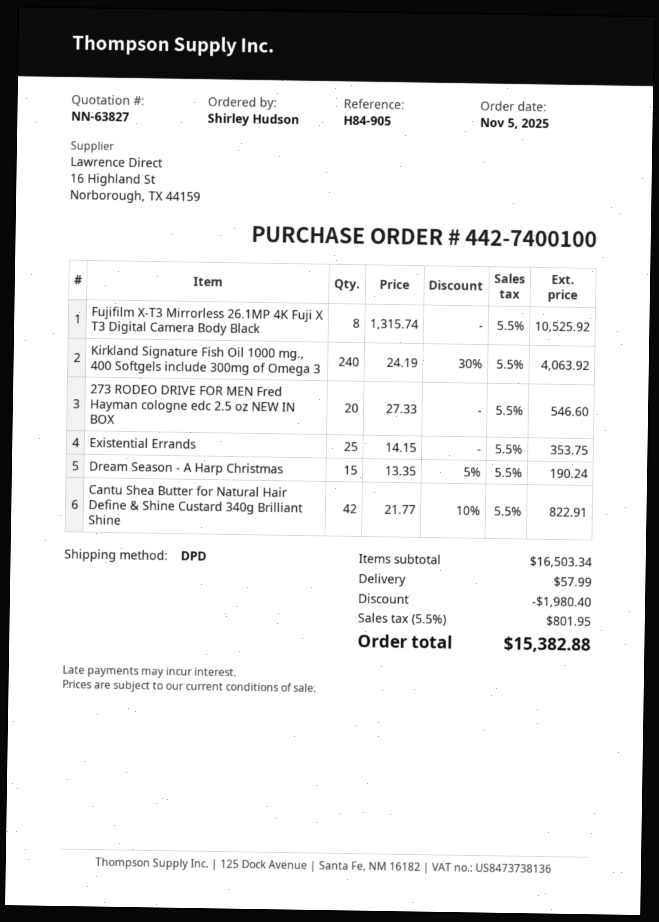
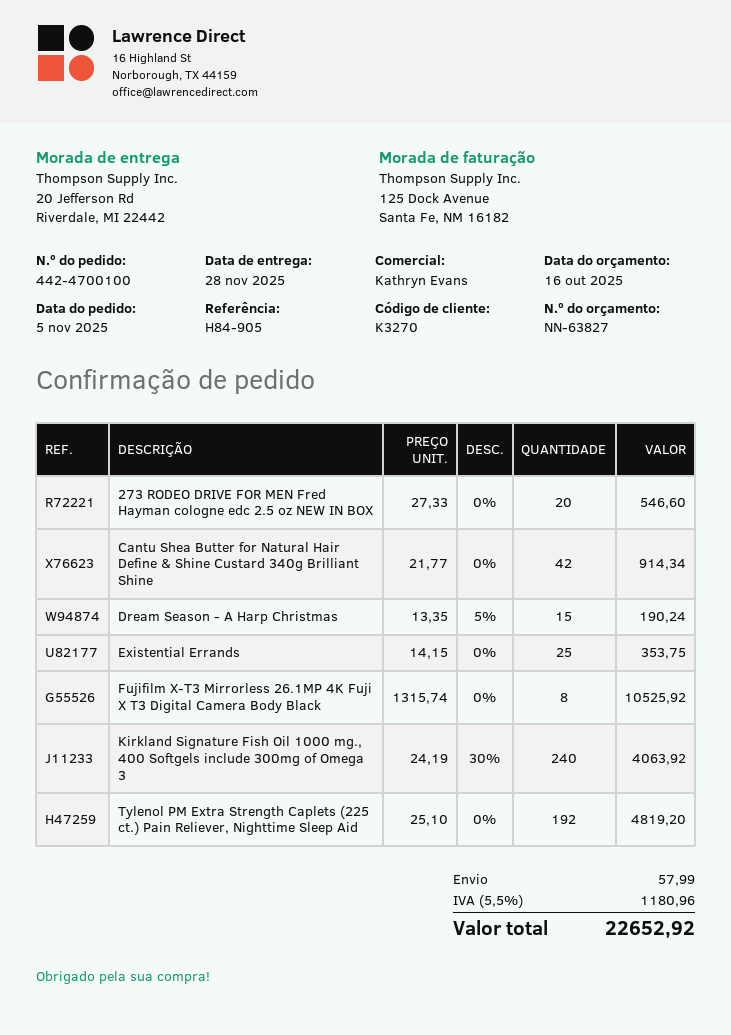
order number: 442-7400100 -> 442-4700100
Cantu Shea Butter for Natural Hair Define & Shine Custard 340g Brilliant Shine: 42 x 21.77 - 10% = 822.91 -> 42 x 21.77 = 914.34
Tylenol PM Extra Strength Caplets (225 ct.) Pain Reliever, Nighttime Sleep Aid: none -> 192 x 25.10 = 4819.20
discount: 1980.40 -> none
tax: 5.5% = 801.95 -> 5.5% = 1180.96
total: 15382.88 -> 22652.92

